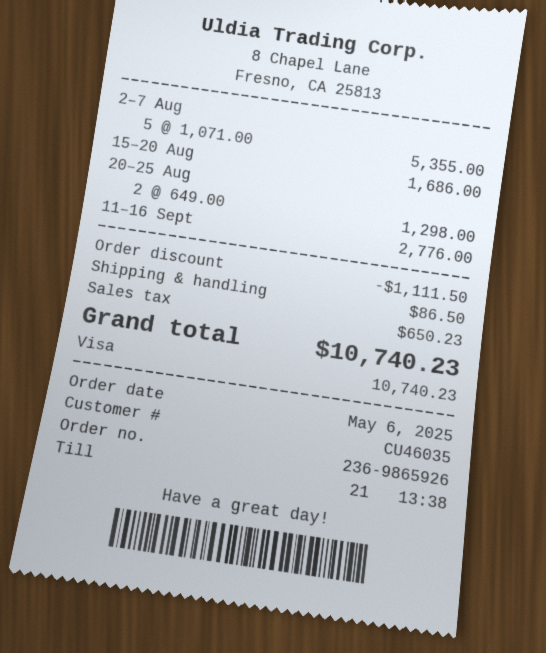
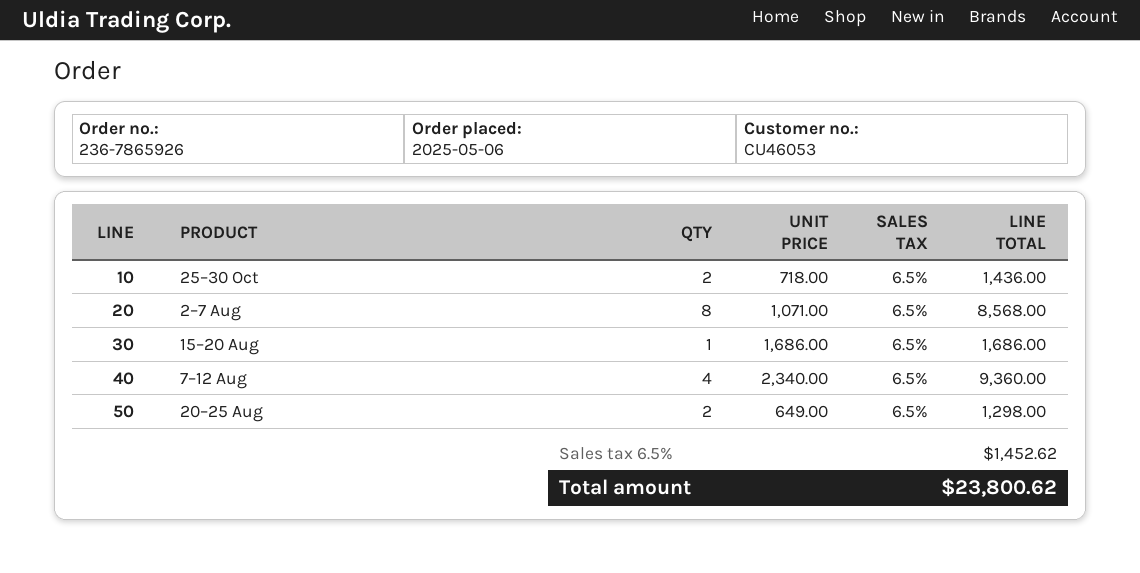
order number: 236-9865926 -> 236-7865926
customer number: CU46035 -> CU46053
2–7 Aug: 5 x 1071.00 = 5355.00 -> 8 x 1071.00 = 8568.00
11–16 Sept: 1 x 2776.00 = 2776.00 -> none
25–30 Oct: none -> 2 x 718.00 = 1436.00
7–12 Aug: none -> 4 x 2340.00 = 9360.00
discount: 1111.50 -> none
shipping: 86.50 -> none
tax: 650.23 -> 1452.62
total: 10740.23 -> 23800.62

